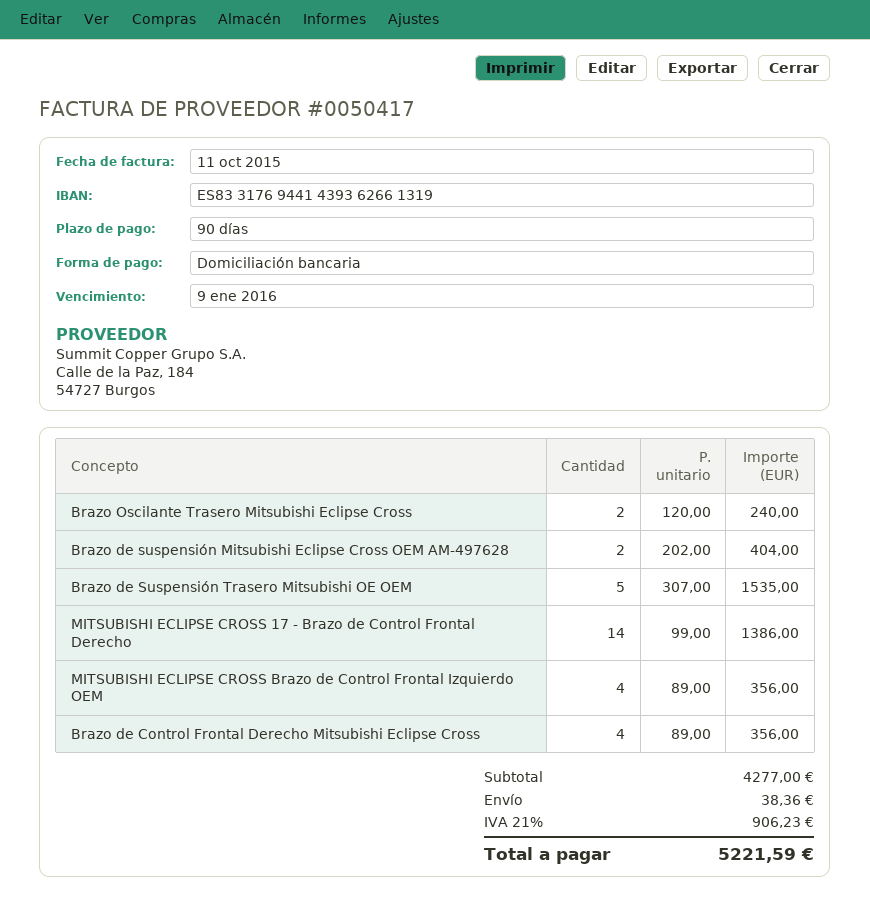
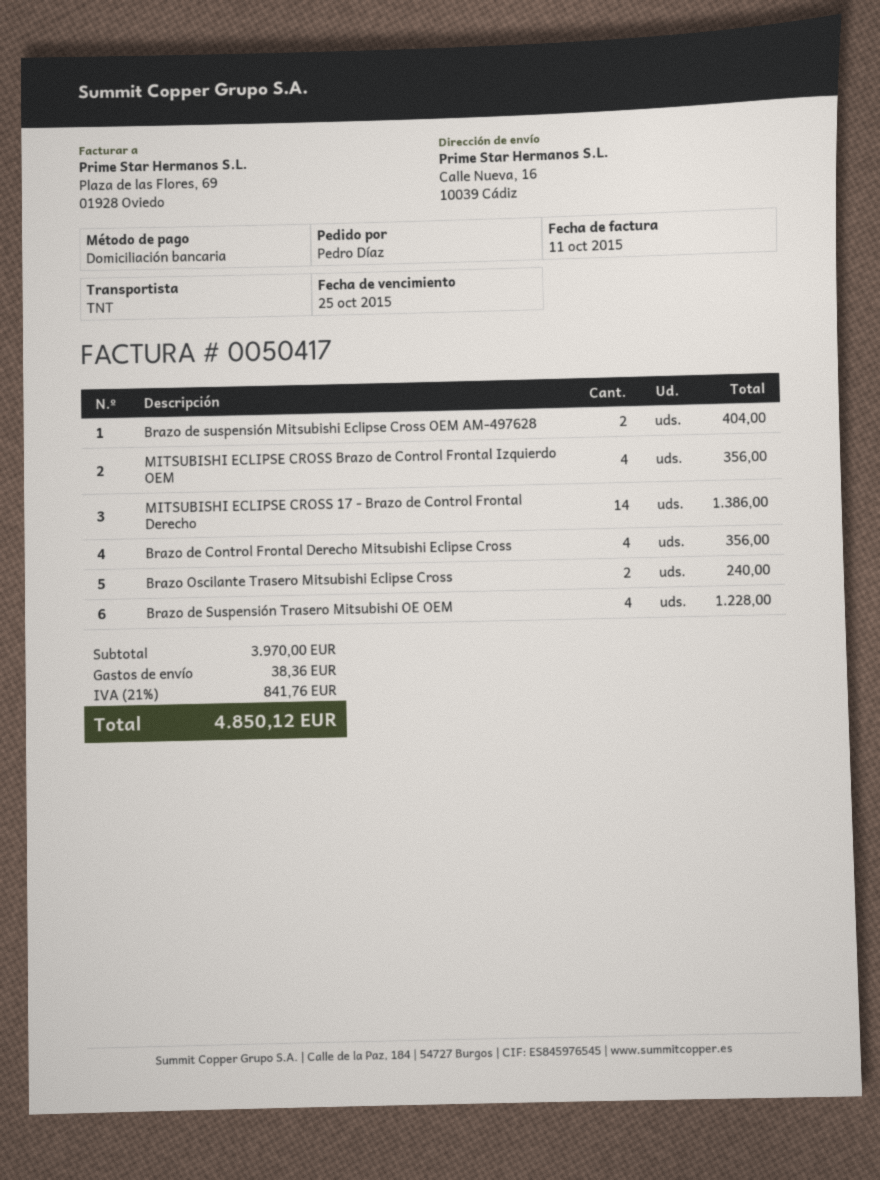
due date: 2016-01-09 -> 2015-10-25
Brazo de Suspensión Trasero Mitsubishi OE OEM: 5 for 1535.00 -> 4 for 1228.00
subtotal: 4277.00 -> 3970.00
tax: 21% = 906.23 -> 21% = 841.76
total: 5221.59 -> 4850.12

